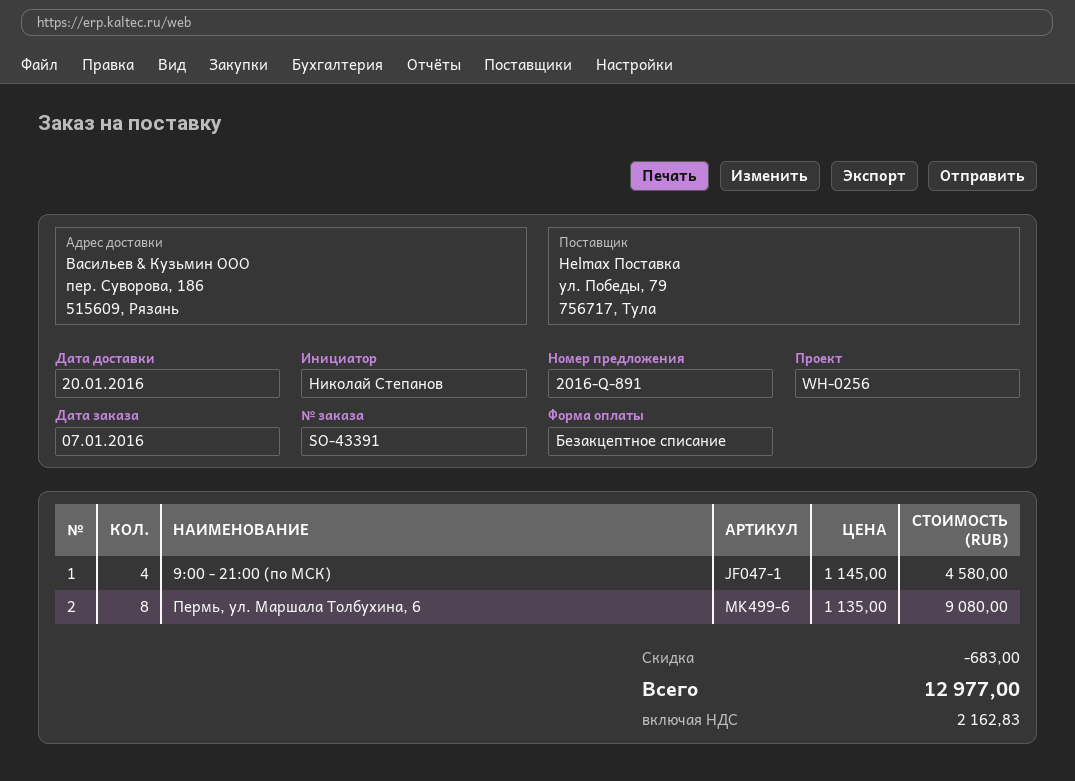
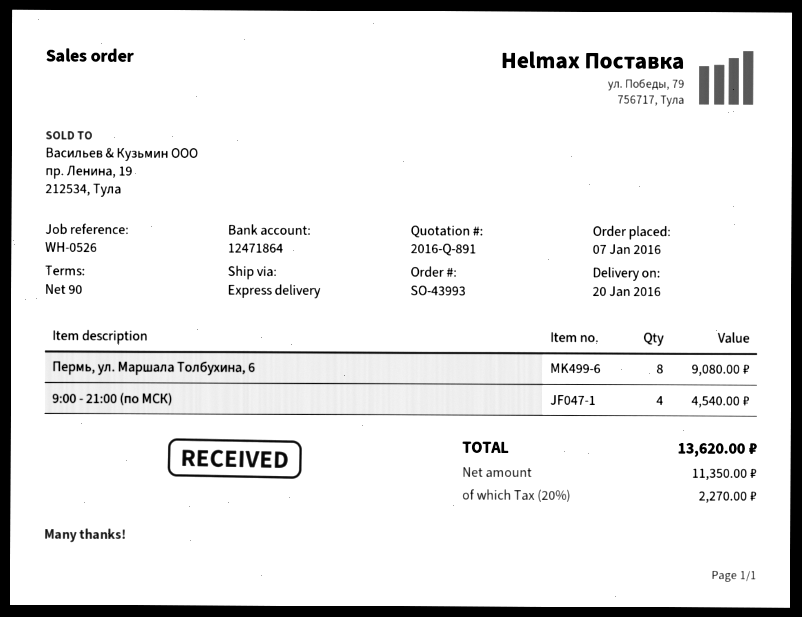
order number: SO-43391 -> SO-43993
reference: WH-0256 -> WH-0526
9:00 - 21:00 (по МСК): 4 for 4580.00 -> 4 for 4540.00
discount: 683.00 -> none
tax: 2162.83 -> 2270.00
total: 12977.00 -> 13620.00

